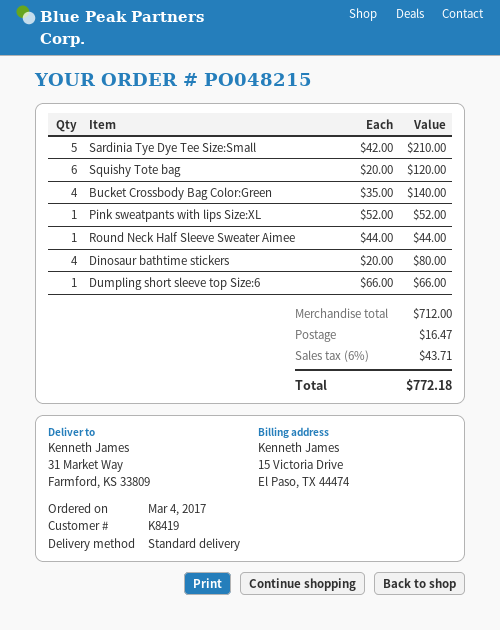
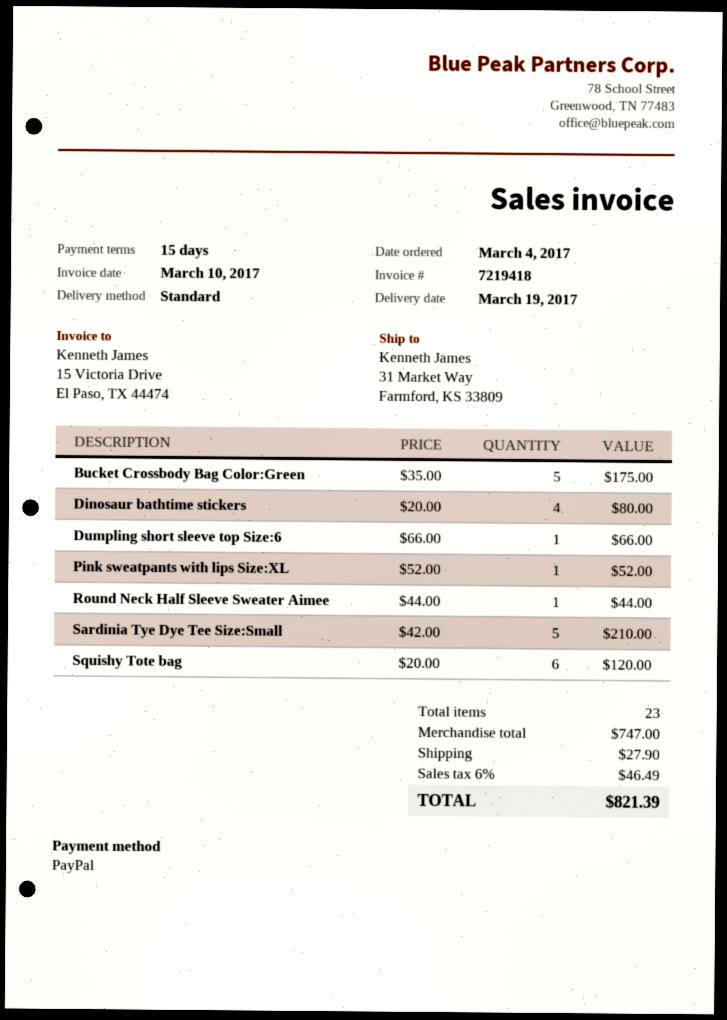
Bucket Crossbody Bag Color:Green: 4 x 35.00 = 140.00 -> 5 x 35.00 = 175.00
subtotal: 712.00 -> 747.00
shipping: 16.47 -> 27.90
tax: 6% = 43.71 -> 6% = 46.49
total: 772.18 -> 821.39

